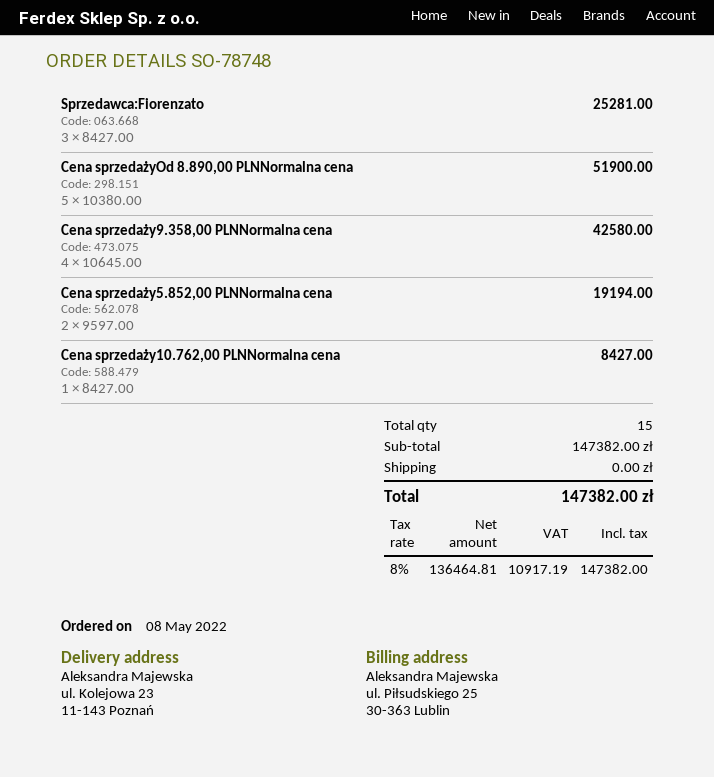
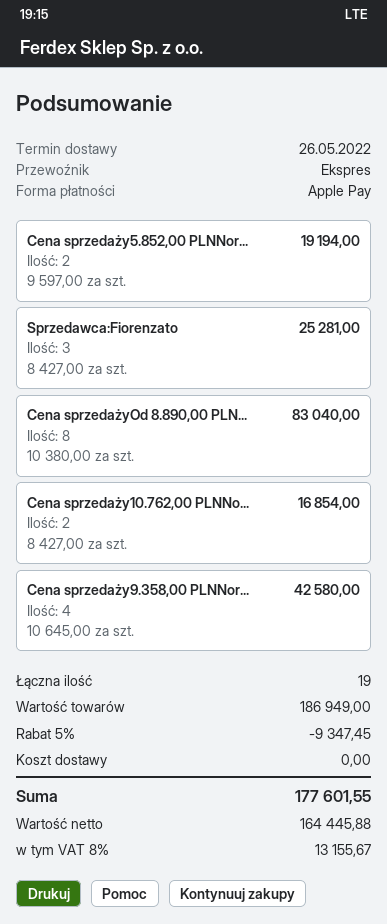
Cena sprzedażyOd 8.890,00 PLNNormalna cena: 5 x 10380.00 = 51900.00 -> 8 x 10380.00 = 83040.00
Cena sprzedaży10.762,00 PLNNormalna cena: 1 x 8427.00 = 8427.00 -> 2 x 8427.00 = 16854.00
total quantity: 15 -> 19
subtotal: 147382.00 -> 186949.00
discount: none -> 5% = 9347.45
net: 136464.81 -> 164445.88
tax: 8% = 10917.19 -> 8% = 13155.67
total: 147382.00 -> 177601.55

